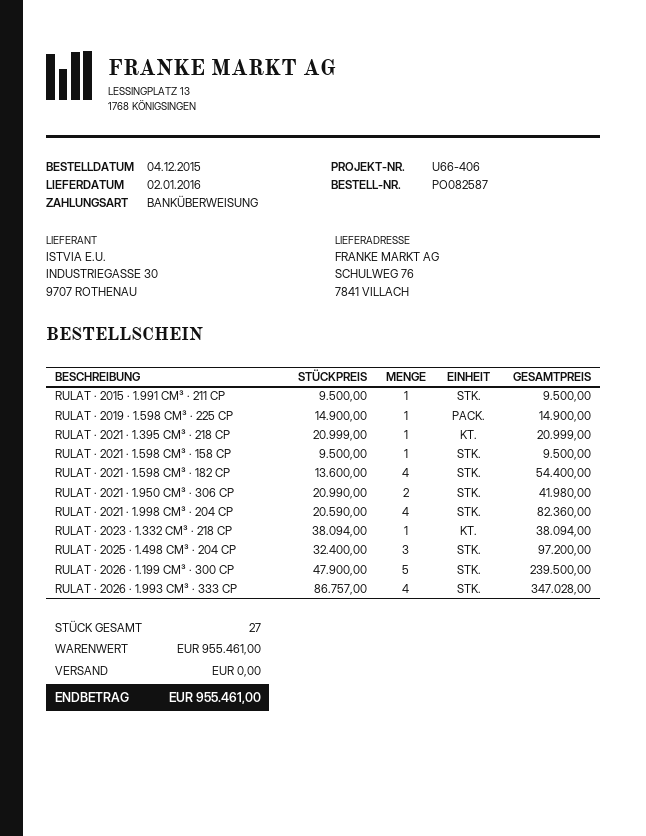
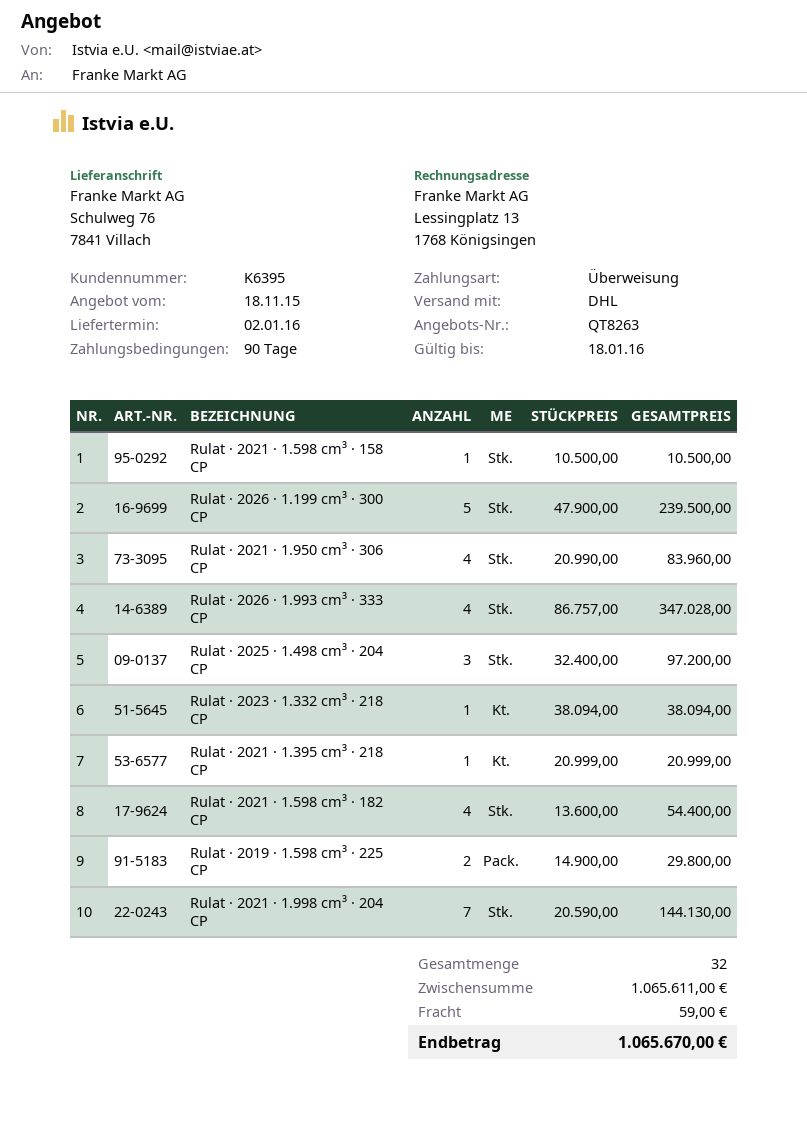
RULAT · 2015 · 1.991 CM³ · 211 CP: 1 x 9500.00 = 9500.00 -> none
RULAT · 2019 · 1.598 CM³ · 225 CP: 1 x 14900.00 = 14900.00 -> 2 x 14900.00 = 29800.00
RULAT · 2021 · 1.598 CM³ · 158 CP: 1 x 9500.00 = 9500.00 -> 1 x 10500.00 = 10500.00
RULAT · 2021 · 1.950 CM³ · 306 CP: 2 x 20990.00 = 41980.00 -> 4 x 20990.00 = 83960.00
RULAT · 2021 · 1.998 CM³ · 204 CP: 4 x 20590.00 = 82360.00 -> 7 x 20590.00 = 144130.00
total quantity: 27 -> 32
subtotal: 955461.00 -> 1065611.00
shipping: 0.00 -> 59.00
total: 955461.00 -> 1065670.00

